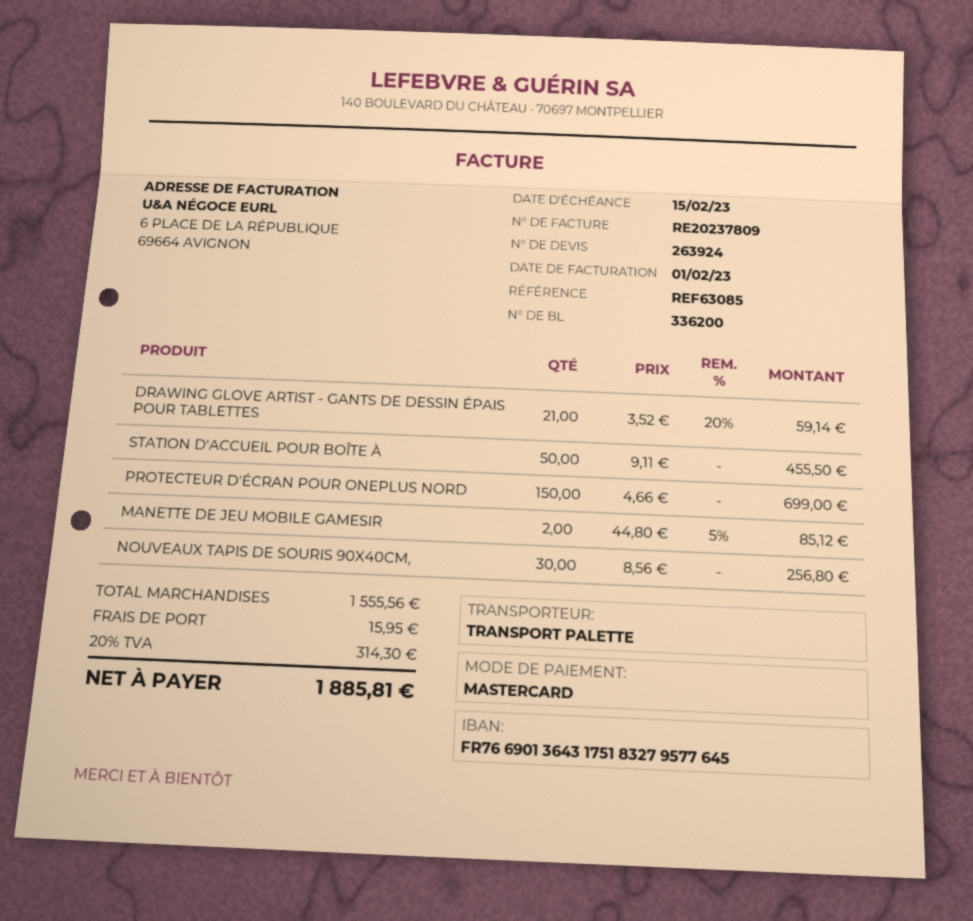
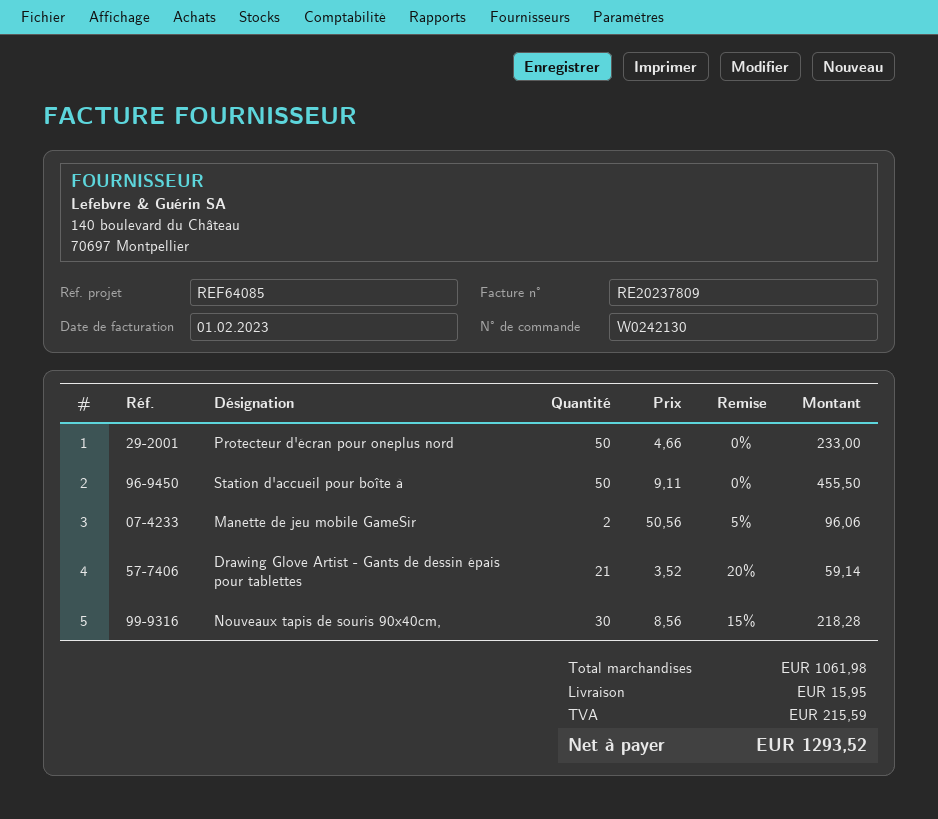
reference: REF63085 -> REF64085
PROTECTEUR D'ÉCRAN POUR ONEPLUS NORD: 150 x 4.66 = 699.00 -> 50 x 4.66 = 233.00
MANETTE DE JEU MOBILE GAMESIR: 2 x 44.80 - 5% = 85.12 -> 2 x 50.56 - 5% = 96.06
NOUVEAUX TAPIS DE SOURIS 90X40CM,: 30 x 8.56 = 256.80 -> 30 x 8.56 - 15% = 218.28
subtotal: 1555.56 -> 1061.98
tax: 314.30 -> 215.59
total: 1885.81 -> 1293.52

